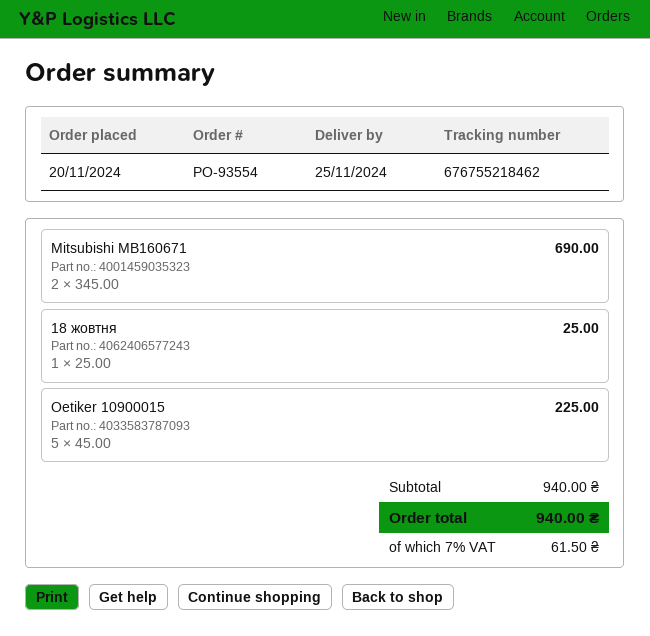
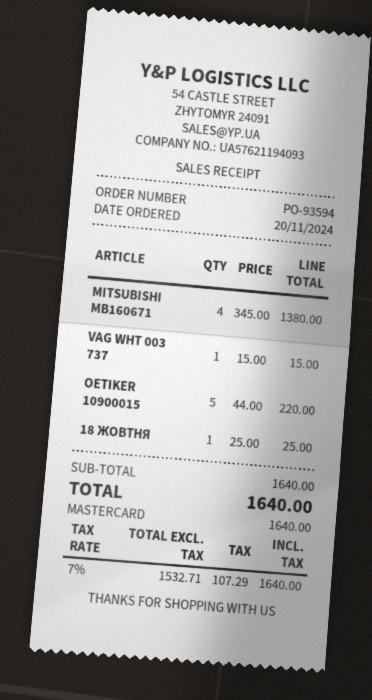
order number: PO-93554 -> PO-93594
Mitsubishi MB160671: 2 x 345.00 = 690.00 -> 4 x 345.00 = 1380.00
Oetiker 10900015: 5 x 45.00 = 225.00 -> 5 x 44.00 = 220.00
VAG WHT 003 737: none -> 1 x 15.00 = 15.00
subtotal: 940.00 -> 1640.00
tax: 7% = 61.50 -> 7% = 107.29
total: 940.00 -> 1640.00

